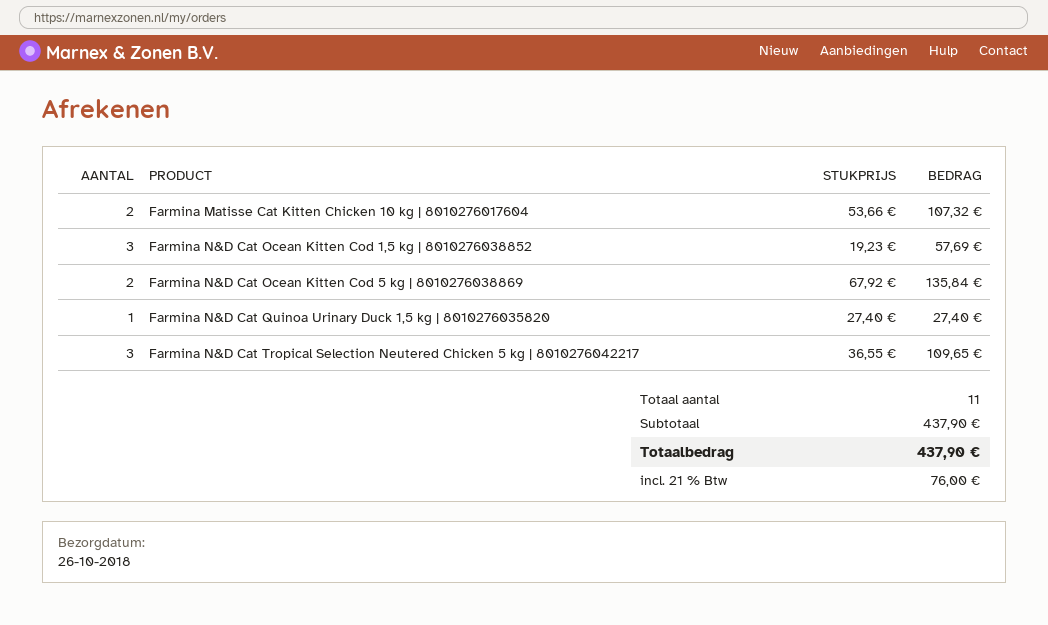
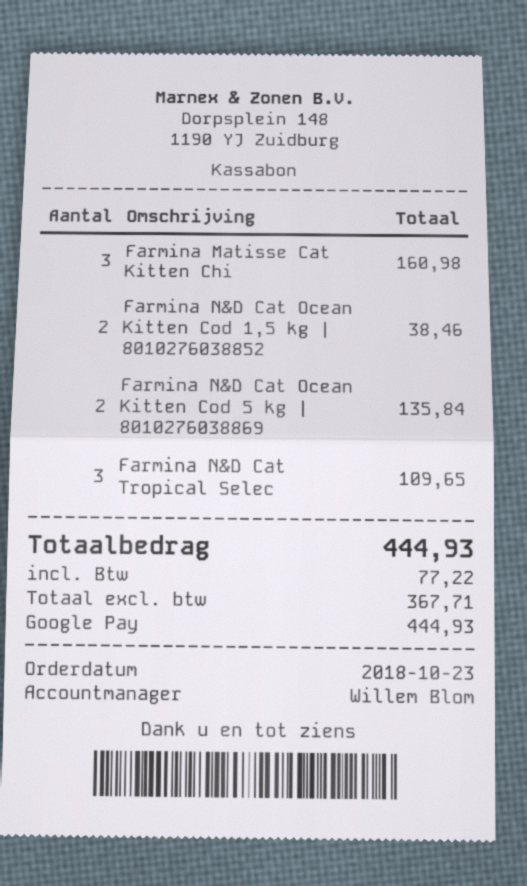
Farmina Matisse Cat Kitten Chicken 10 kg | 8010276017604: 2 for 107.32 -> 3 for 160.98
Farmina N&D Cat Ocean Kitten Cod 1,5 kg | 8010276038852: 3 for 57.69 -> 2 for 38.46
Farmina N&D Cat Quinoa Urinary Duck 1,5 kg | 8010276035820: 1 for 27.40 -> none
tax: 76.00 -> 77.22
total: 437.90 -> 444.93

